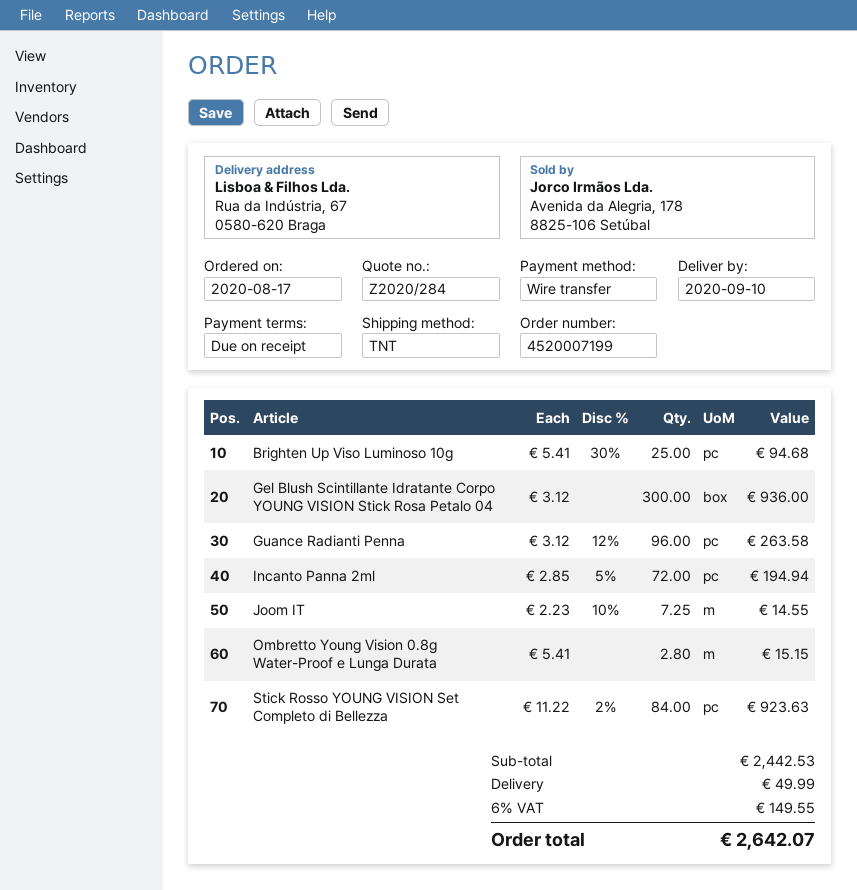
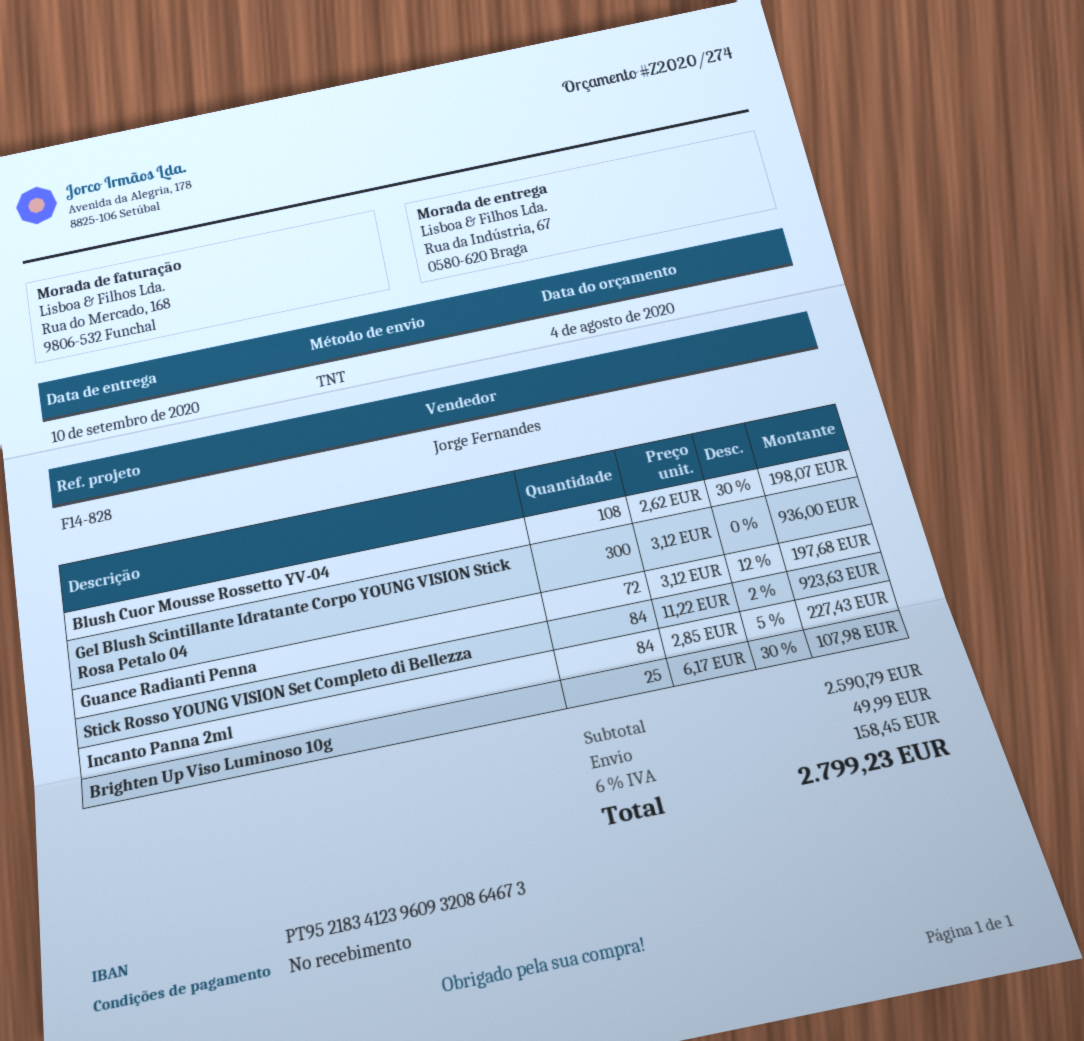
quote number: Z2020/284 -> Z2020/274
Brighten Up Viso Luminoso 10g: 25 x 5.41 - 30% = 94.68 -> 25 x 6.17 - 30% = 107.98
Guance Radianti Penna: 96 x 3.12 - 12% = 263.58 -> 72 x 3.12 - 12% = 197.68
Incanto Panna 2ml: 72 x 2.85 - 5% = 194.94 -> 84 x 2.85 - 5% = 227.43
Joom IT: 7.25 x 2.23 - 10% = 14.55 -> none
Ombretto Young Vision 0.8g Water‑Proof e Lunga Durata: 2.8 x 5.41 = 15.15 -> none
Blush Cuor Mousse Rossetto YV-04: none -> 108 x 2.62 - 30% = 198.07
subtotal: 2442.53 -> 2590.79
tax: 6% = 149.55 -> 6% = 158.45
total: 2642.07 -> 2799.23

